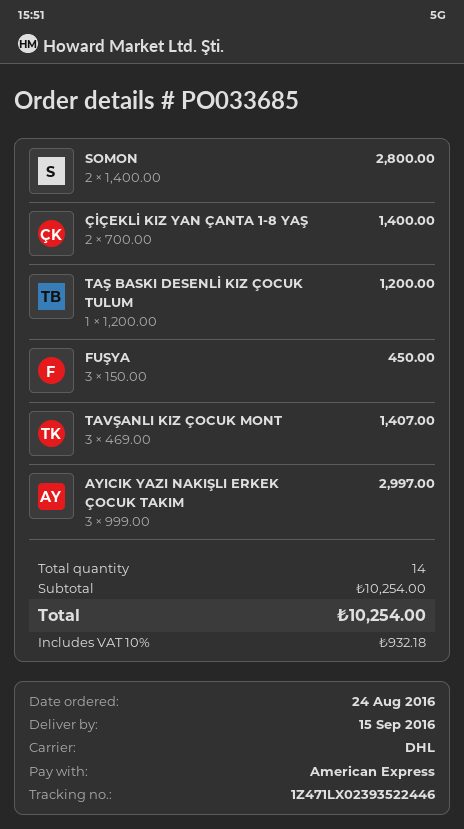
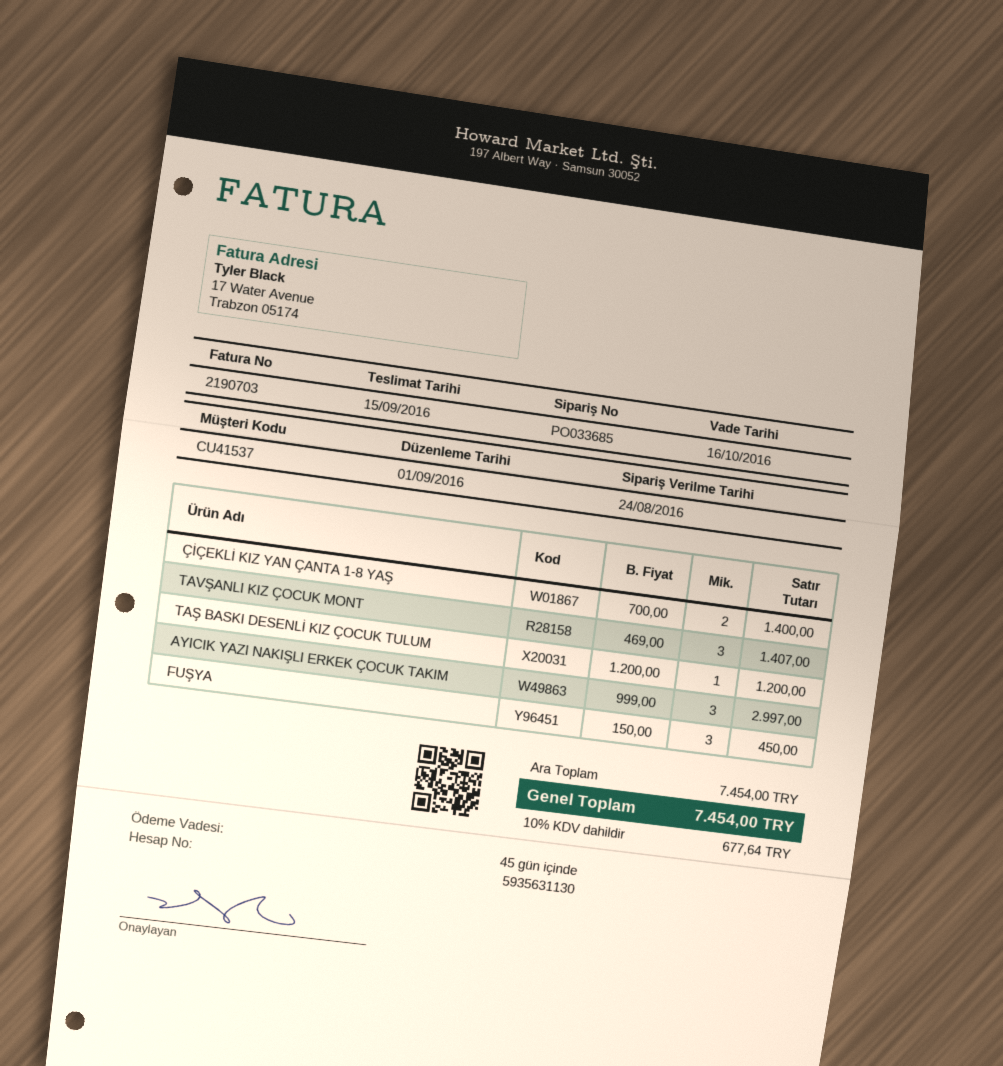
SOMON: 2 x 1400.00 = 2800.00 -> none
subtotal: 10254.00 -> 7454.00
tax: 10% = 932.18 -> 10% = 677.64
total: 10254.00 -> 7454.00

